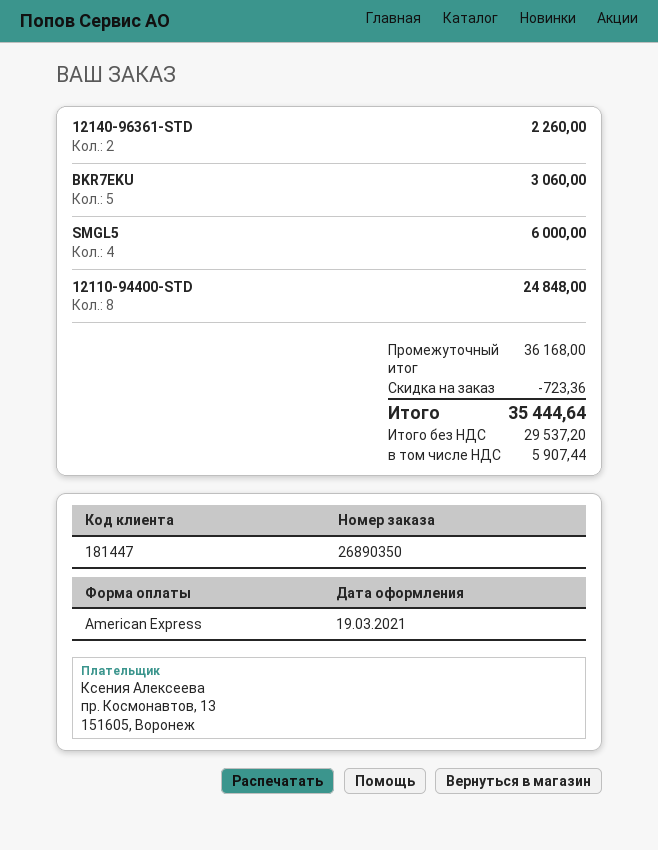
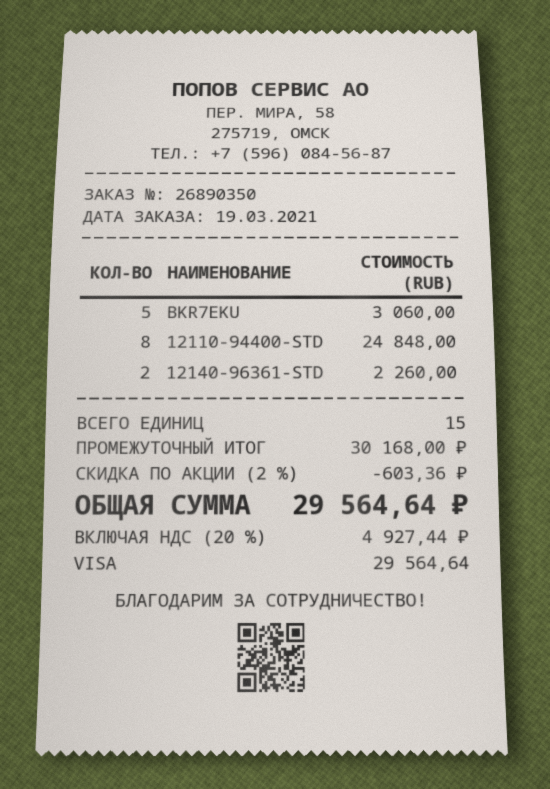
payment method: American Express -> Visa
SMGL5: 4 for 6000.00 -> none
subtotal: 36168.00 -> 30168.00
discount: 723.36 -> 603.36
tax: 5907.44 -> 4927.44
total: 35444.64 -> 29564.64

